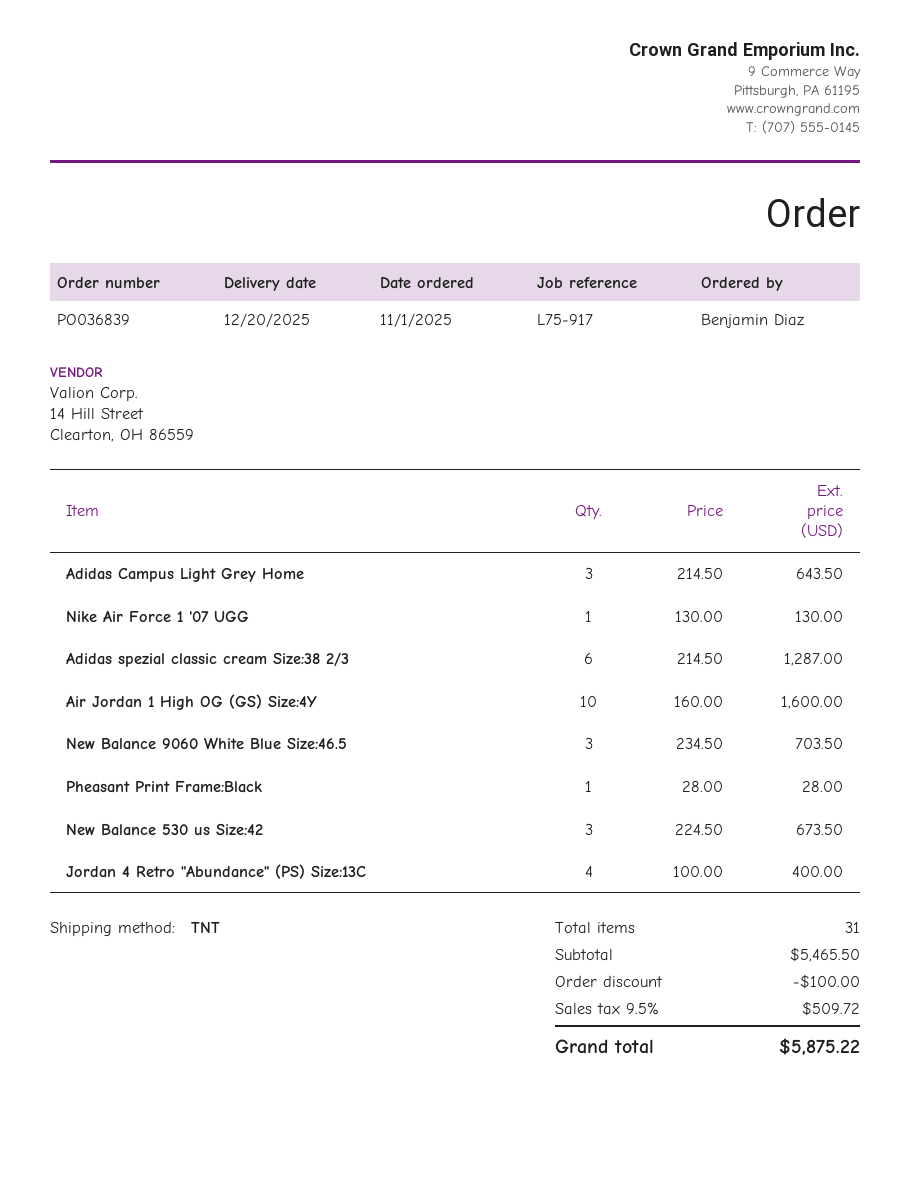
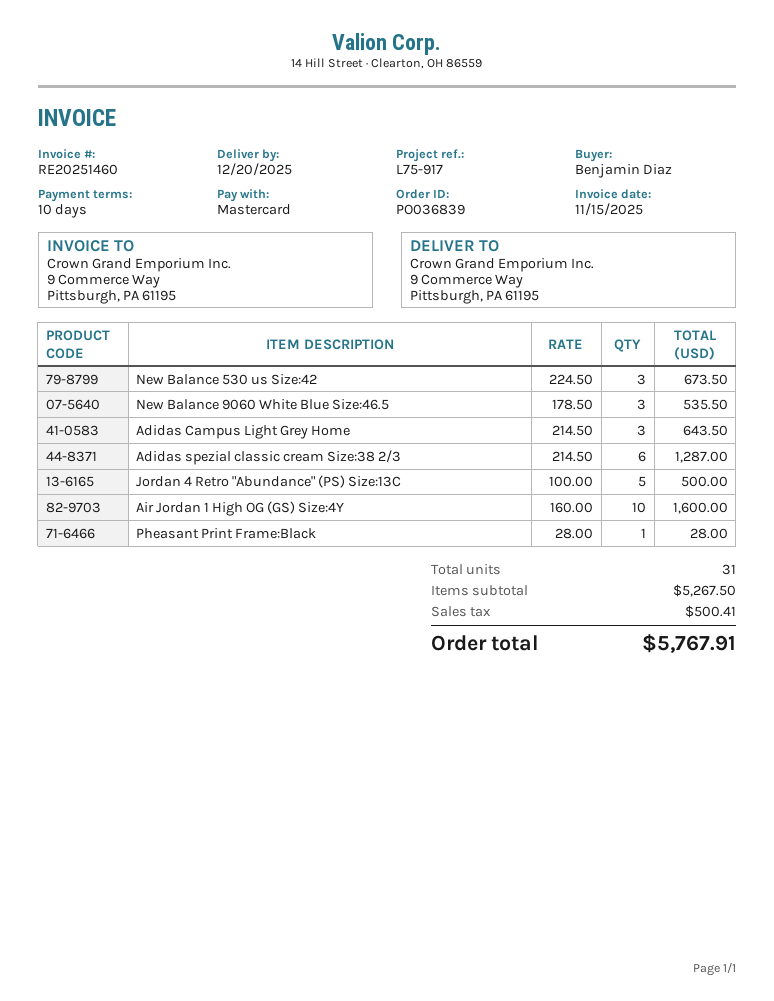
Nike Air Force 1 '07 UGG: 1 x 130.00 = 130.00 -> none
New Balance 9060 White Blue Size:46.5: 3 x 234.50 = 703.50 -> 3 x 178.50 = 535.50
Jordan 4 Retro "Abundance" (PS) Size:13C: 4 x 100.00 = 400.00 -> 5 x 100.00 = 500.00
subtotal: 5465.50 -> 5267.50
discount: 100.00 -> none
tax: 509.72 -> 500.41
total: 5875.22 -> 5767.91

